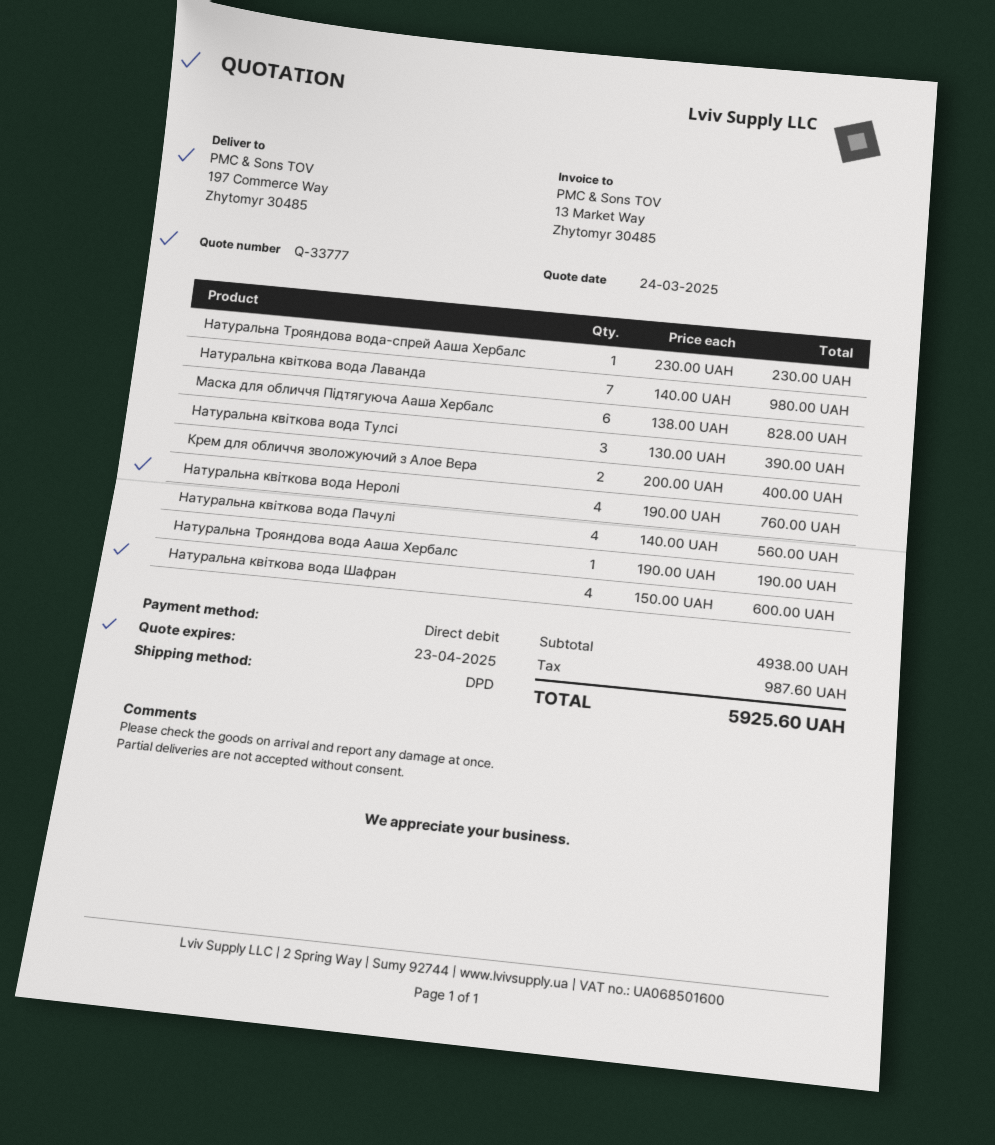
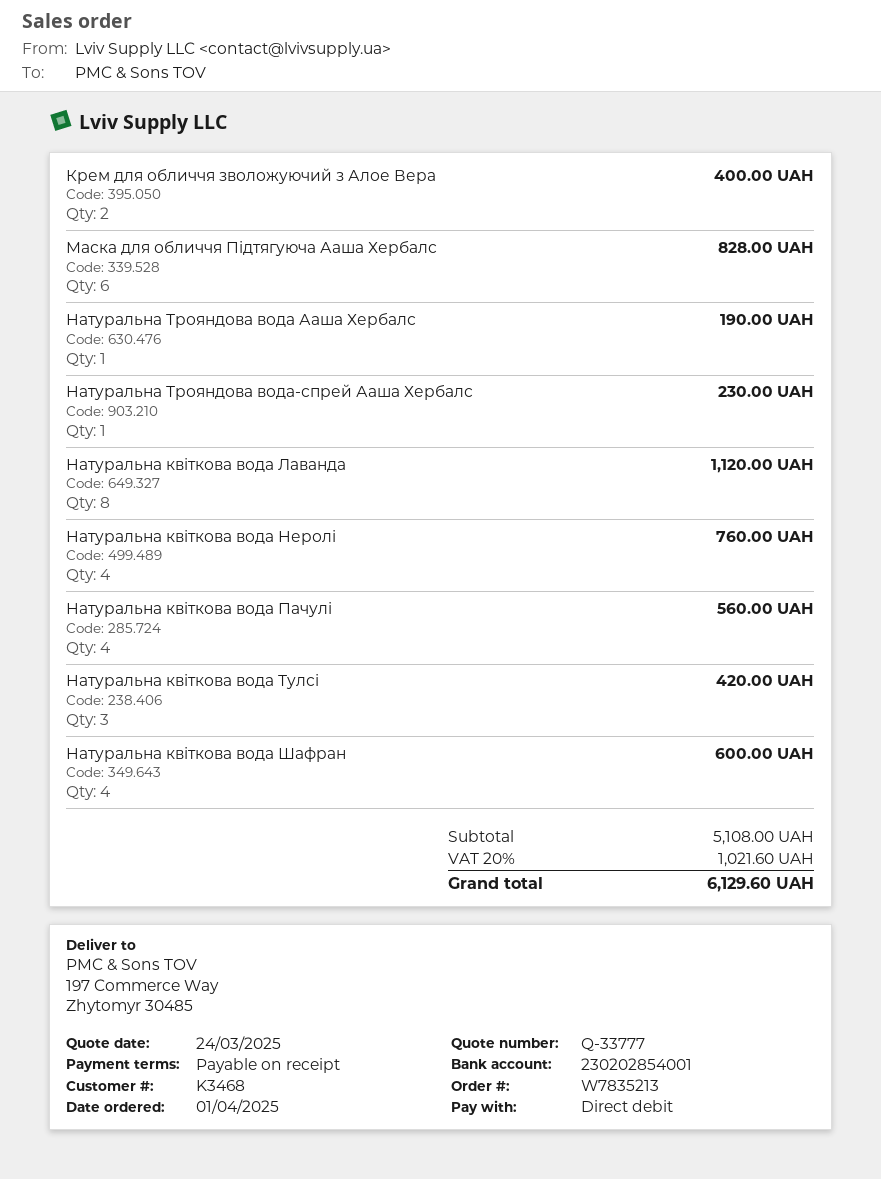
Натуральна квіткова вода Лаванда: 7 for 980.00 -> 8 for 1120.00
Натуральна квіткова вода Тулсі: 3 for 390.00 -> 3 for 420.00
subtotal: 4938.00 -> 5108.00
tax: 987.60 -> 1021.60
total: 5925.60 -> 6129.60

